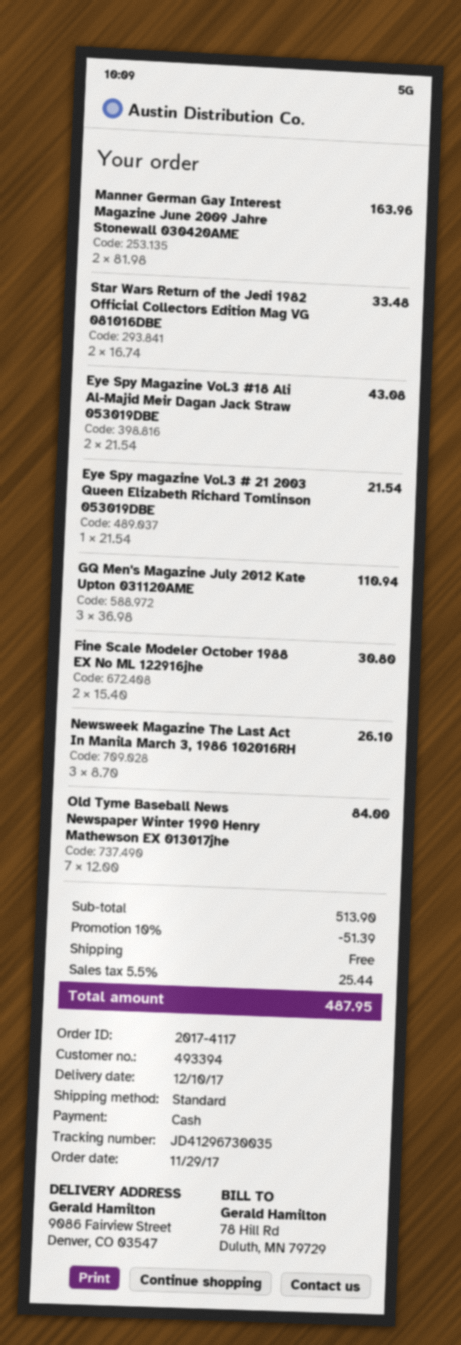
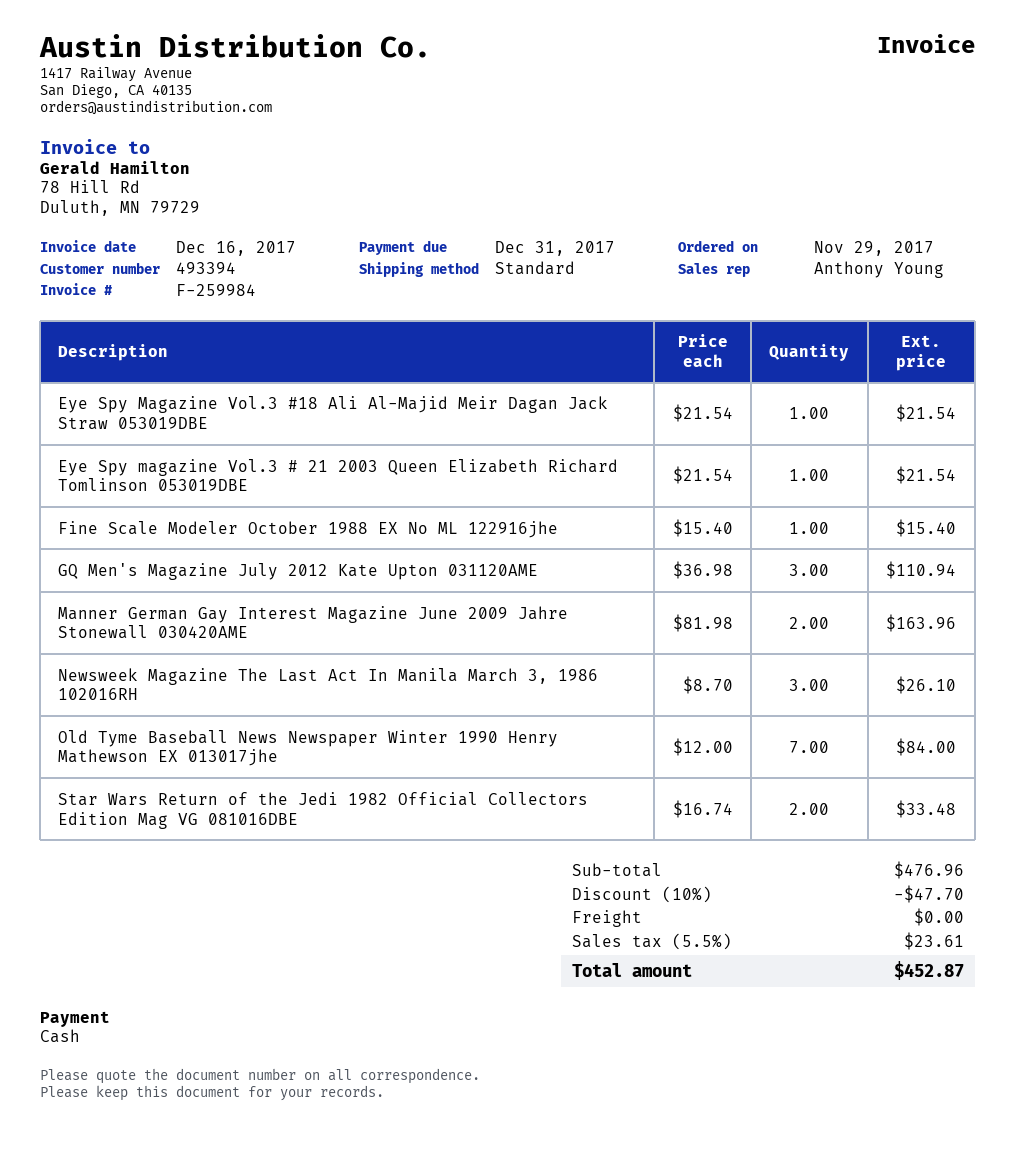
Eye Spy Magazine Vol.3 #18 Ali Al-Majid Meir Dagan Jack Straw 053019DBE: 2 x 21.54 = 43.08 -> 1 x 21.54 = 21.54
Fine Scale Modeler October 1988 EX No ML 122916jhe: 2 x 15.40 = 30.80 -> 1 x 15.40 = 15.40
subtotal: 513.90 -> 476.96
discount: 10% = 51.39 -> 10% = 47.70
tax: 5.5% = 25.44 -> 5.5% = 23.61
total: 487.95 -> 452.87

